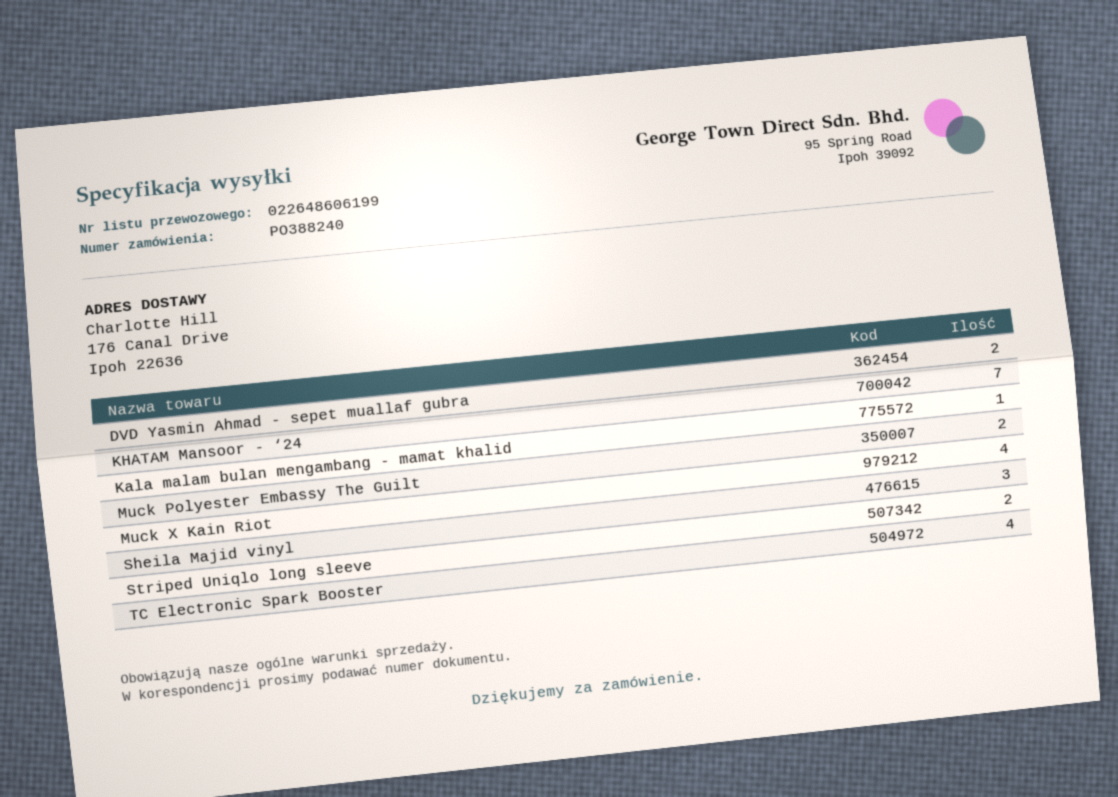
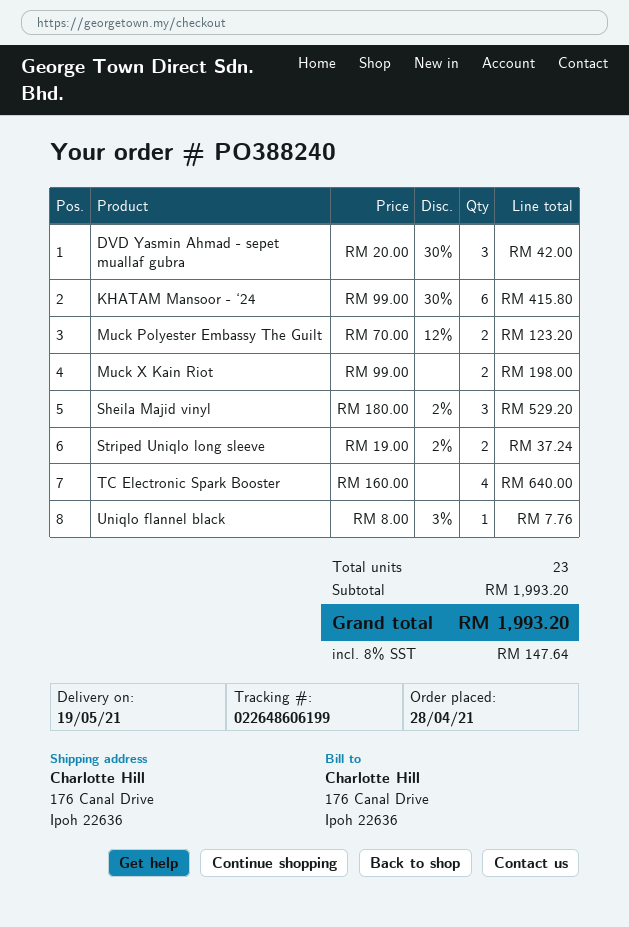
DVD Yasmin Ahmad - sepet muallaf gubra: 2 -> 3
KHATAM Mansoor - ‘24: 7 -> 6
Kala malam bulan mengambang - mamat khalid: 1 -> none
Muck X Kain Riot: 4 -> 2
Uniqlo flannel black: none -> 1

